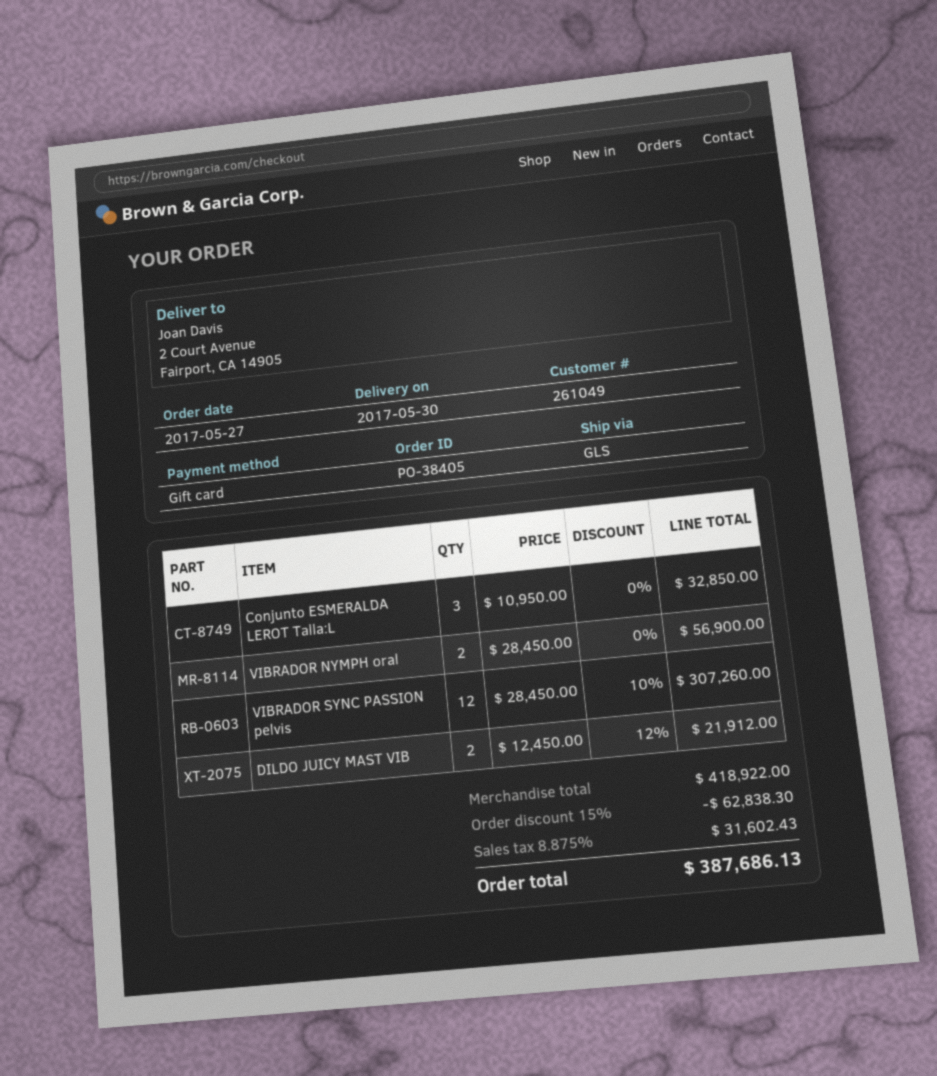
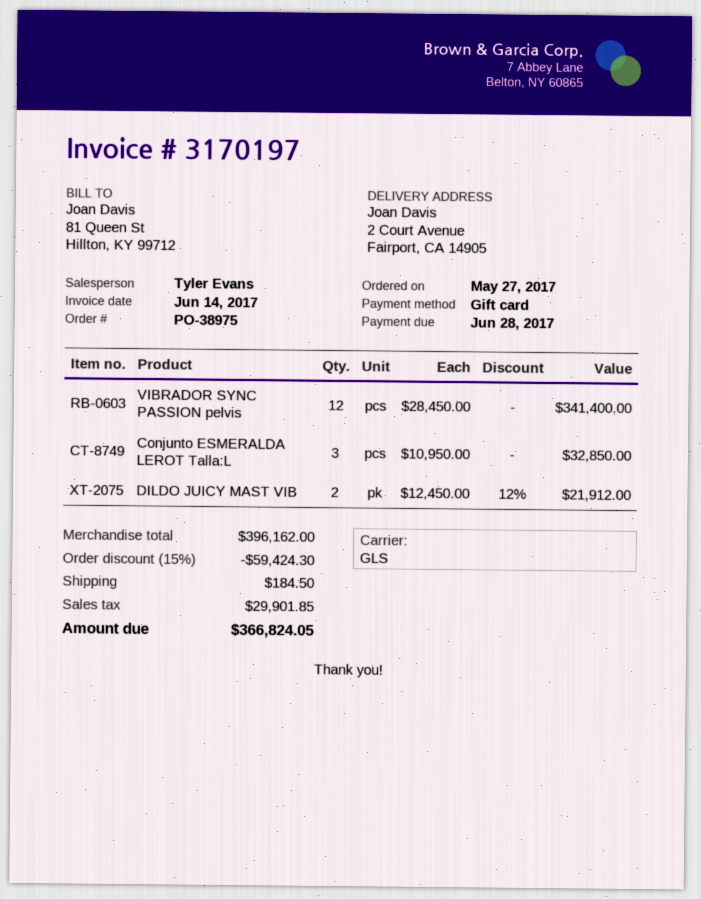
order number: PO-38405 -> PO-38975
VIBRADOR NYMPH oral: 2 x 28450.00 = 56900.00 -> none
VIBRADOR SYNC PASSION pelvis: 12 x 28450.00 - 10% = 307260.00 -> 12 x 28450.00 = 341400.00
subtotal: 418922.00 -> 396162.00
discount: 15% = 62838.30 -> 15% = 59424.30
shipping: none -> 184.50
tax: 31602.43 -> 29901.85
total: 387686.13 -> 366824.05

